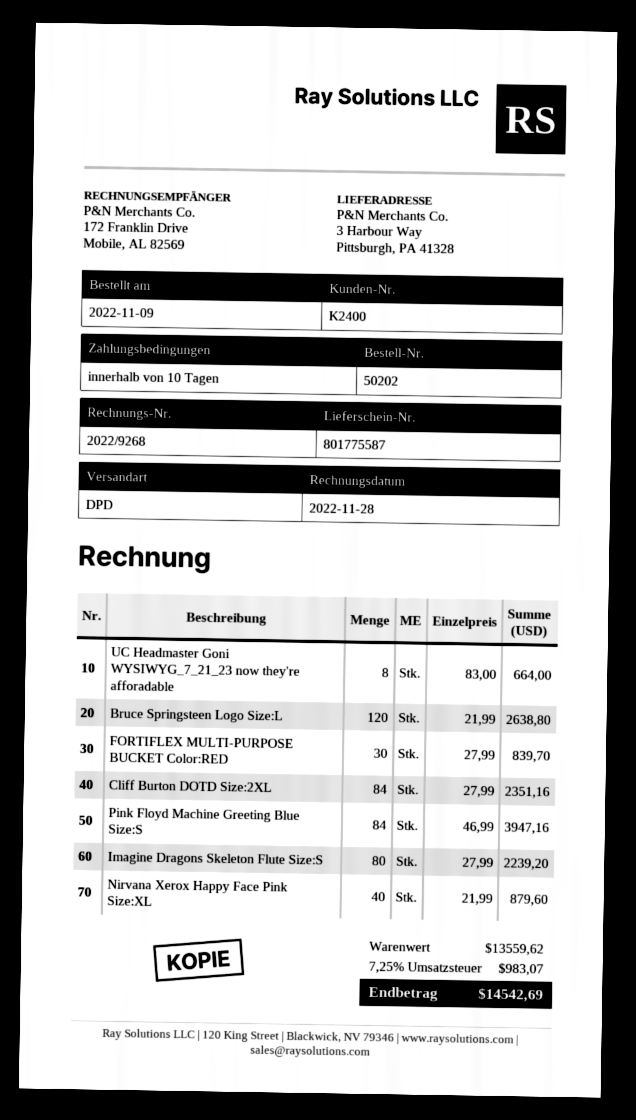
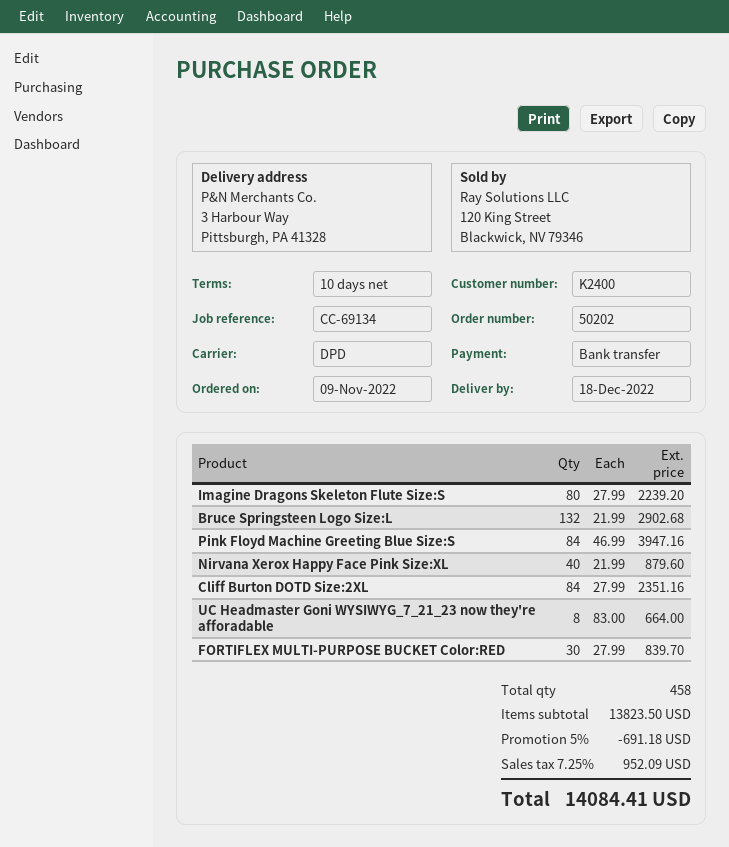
Bruce Springsteen Logo Size:L: 120 x 21.99 = 2638.80 -> 132 x 21.99 = 2902.68
subtotal: 13559.62 -> 13823.50
discount: none -> 5% = 691.18
tax: 7.25% = 983.07 -> 7.25% = 952.09
total: 14542.69 -> 14084.41

